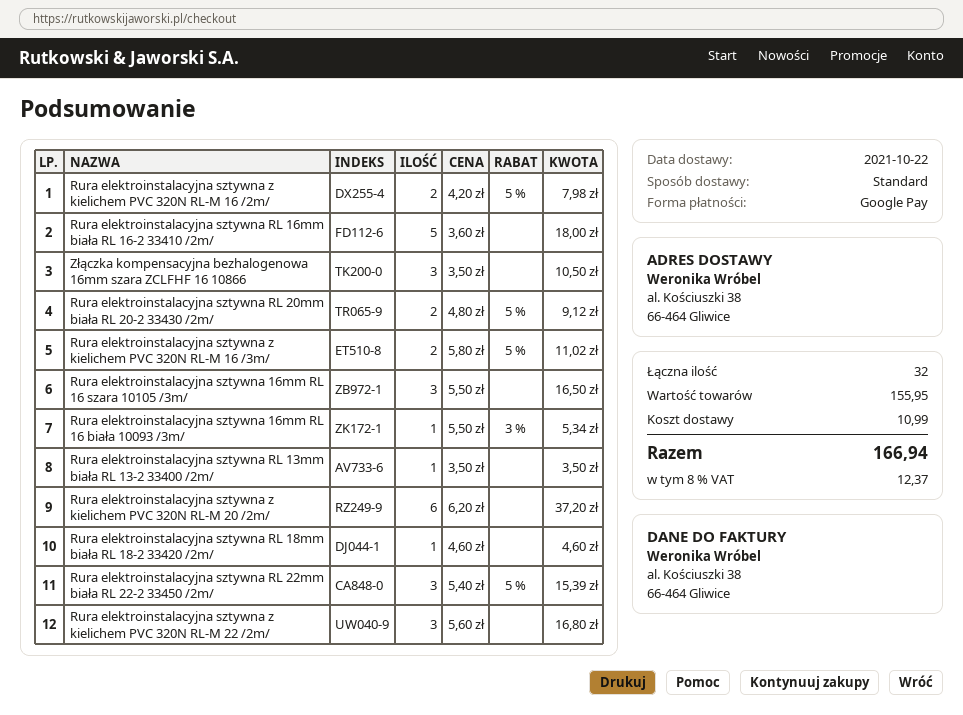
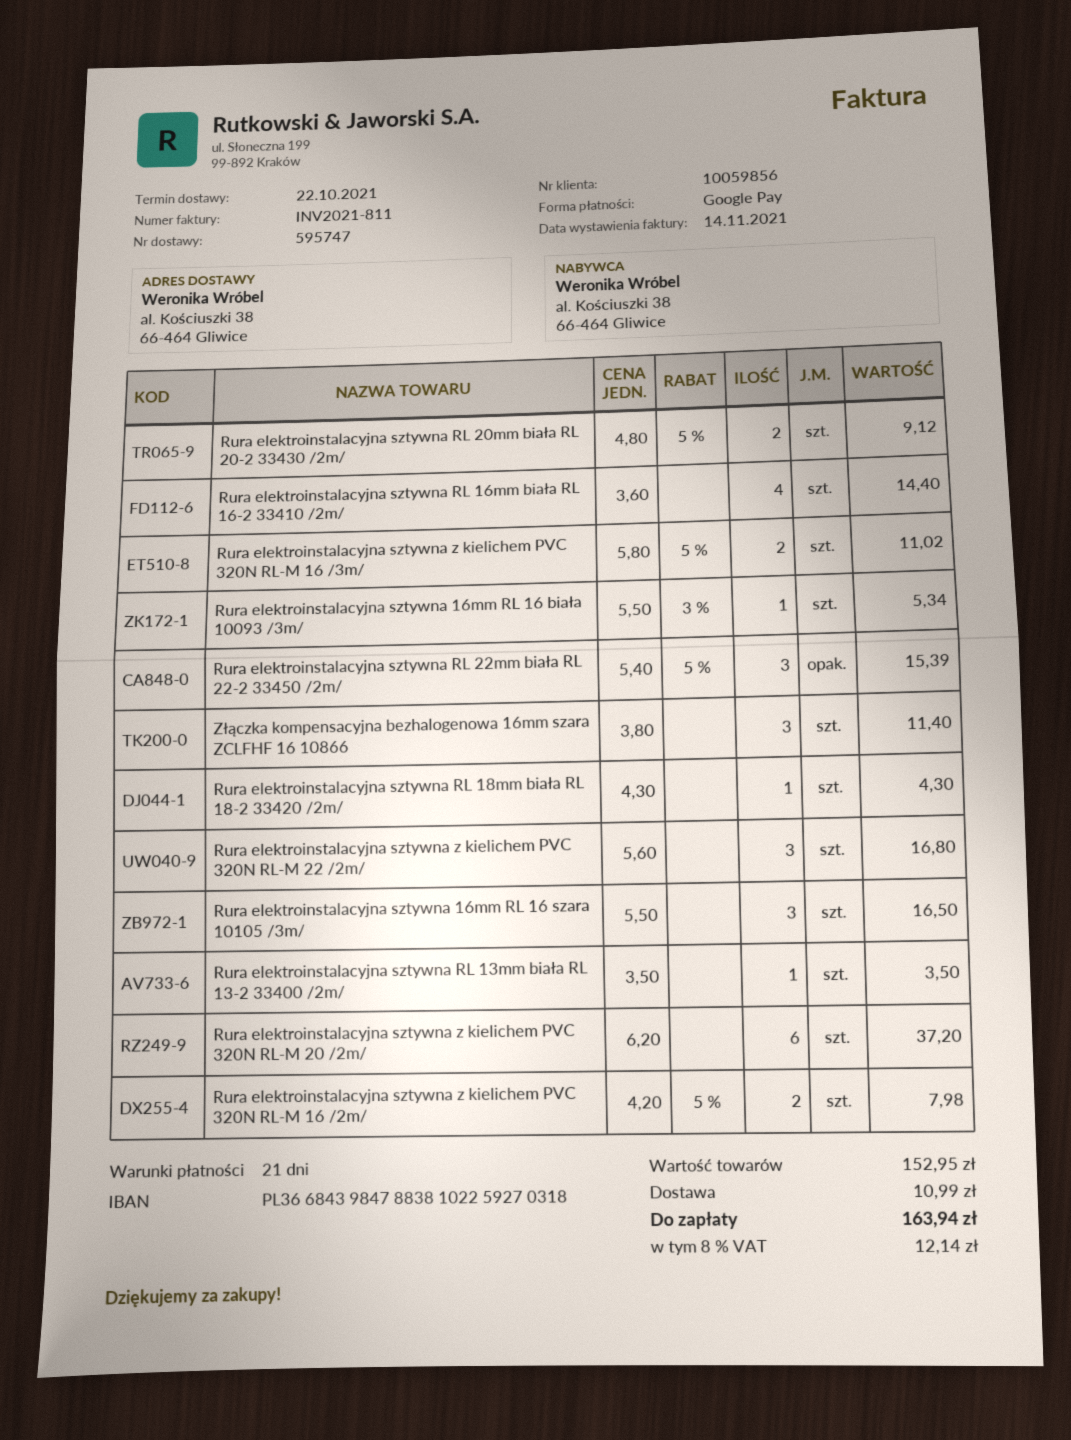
Rura elektroinstalacyjna sztywna RL 16mm biała RL 16-2 33410 /2m/: 5 x 3.60 = 18.00 -> 4 x 3.60 = 14.40
Złączka kompensacyjna bezhalogenowa 16mm szara ZCLFHF 16 10866: 3 x 3.50 = 10.50 -> 3 x 3.80 = 11.40
Rura elektroinstalacyjna sztywna RL 18mm biała RL 18-2 33420 /2m/: 1 x 4.60 = 4.60 -> 1 x 4.30 = 4.30
subtotal: 155.95 -> 152.95
tax: 8% = 12.37 -> 8% = 12.14
total: 166.94 -> 163.94

